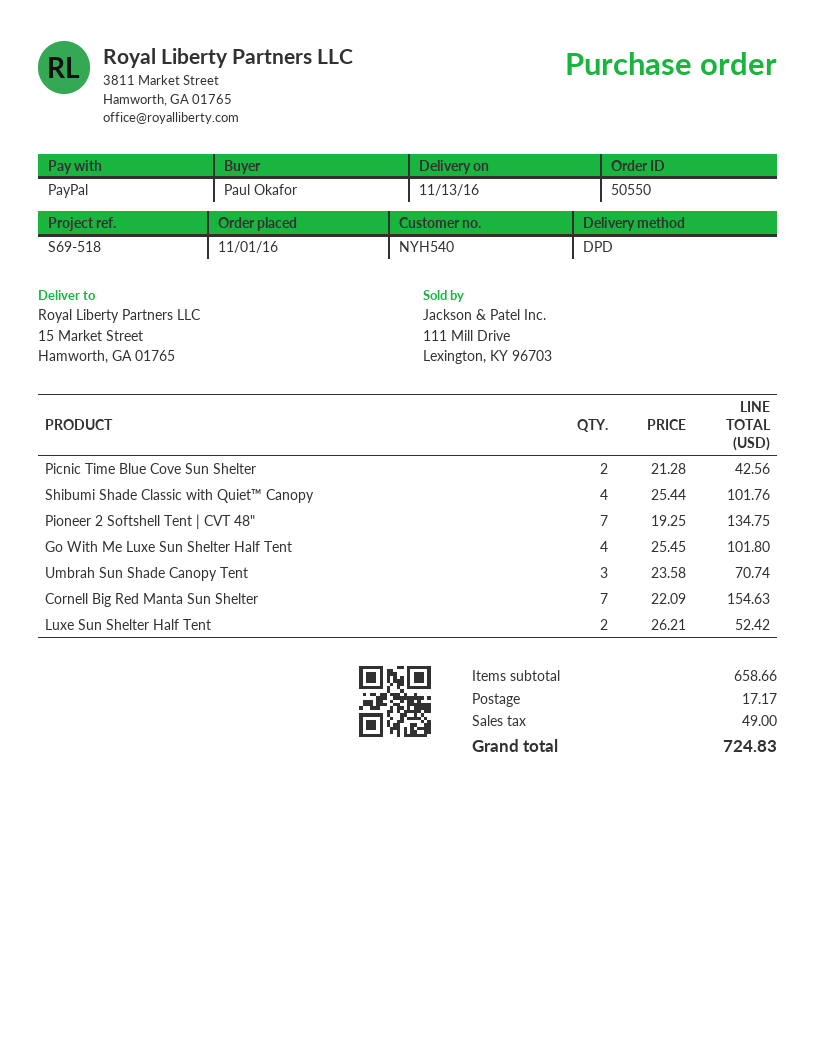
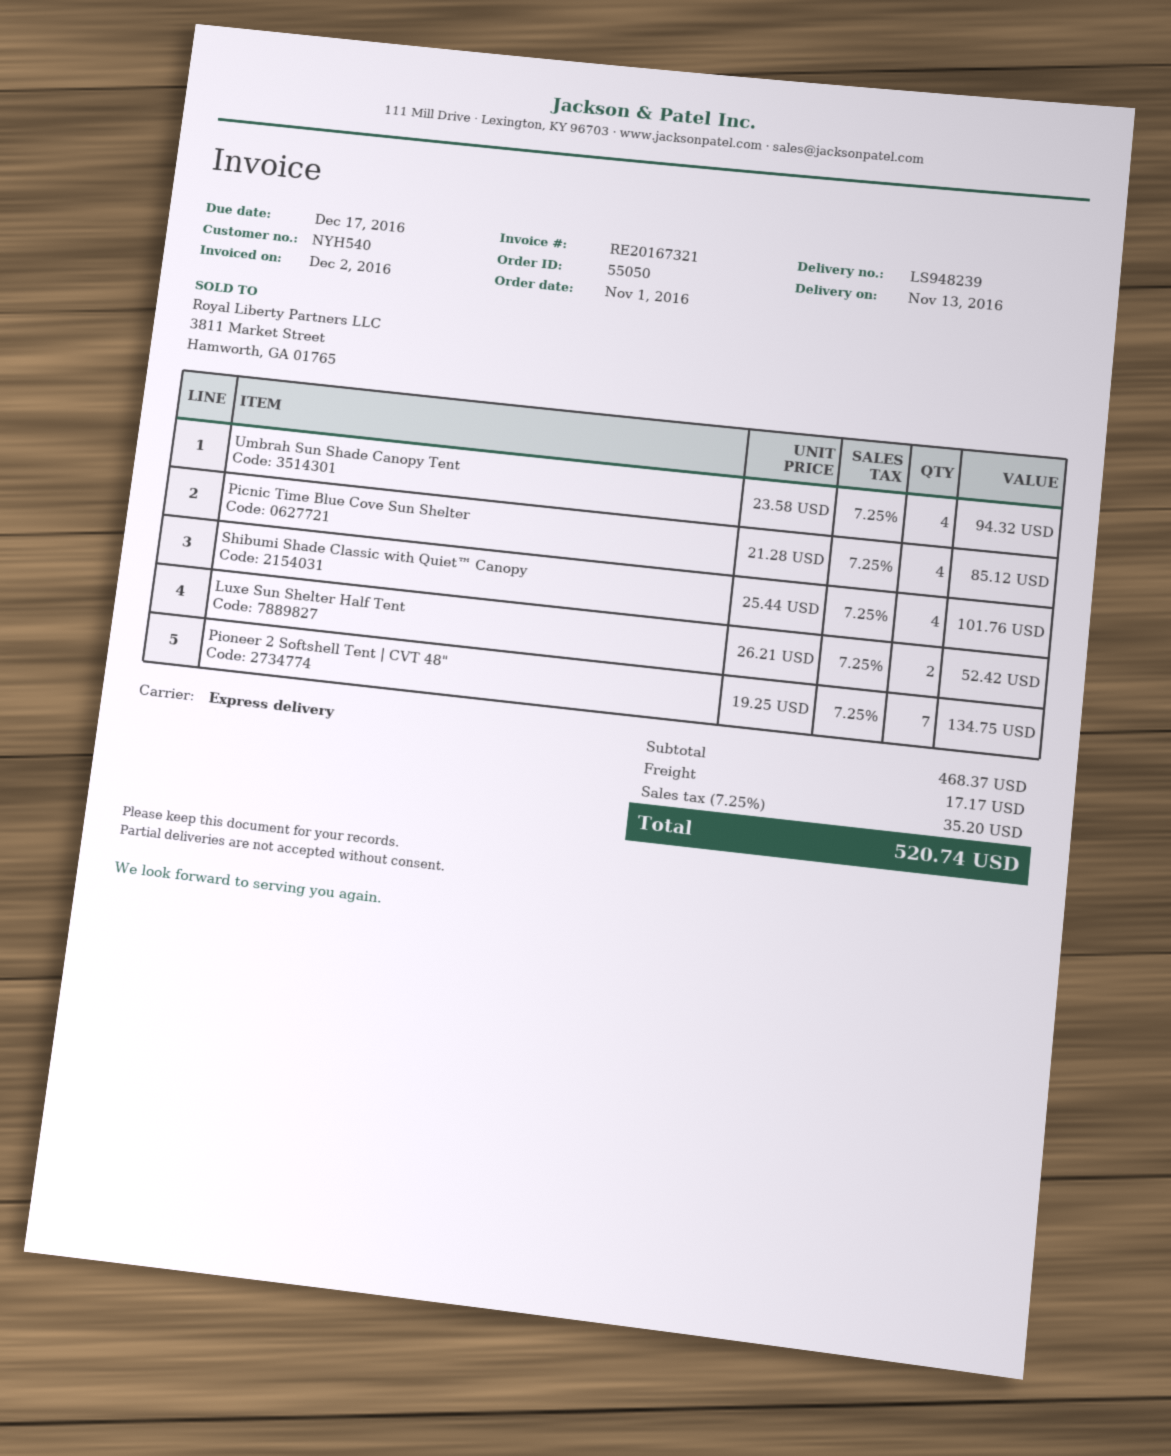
order number: 50550 -> 55050
shipping method: DPD -> express
Picnic Time Blue Cove Sun Shelter: 2 x 21.28 = 42.56 -> 4 x 21.28 = 85.12
Go With Me Luxe Sun Shelter Half Tent: 4 x 25.45 = 101.80 -> none
Umbrah Sun Shade Canopy Tent: 3 x 23.58 = 70.74 -> 4 x 23.58 = 94.32
Cornell Big Red Manta Sun Shelter: 7 x 22.09 = 154.63 -> none
subtotal: 658.66 -> 468.37
tax: 49.00 -> 35.20
total: 724.83 -> 520.74

